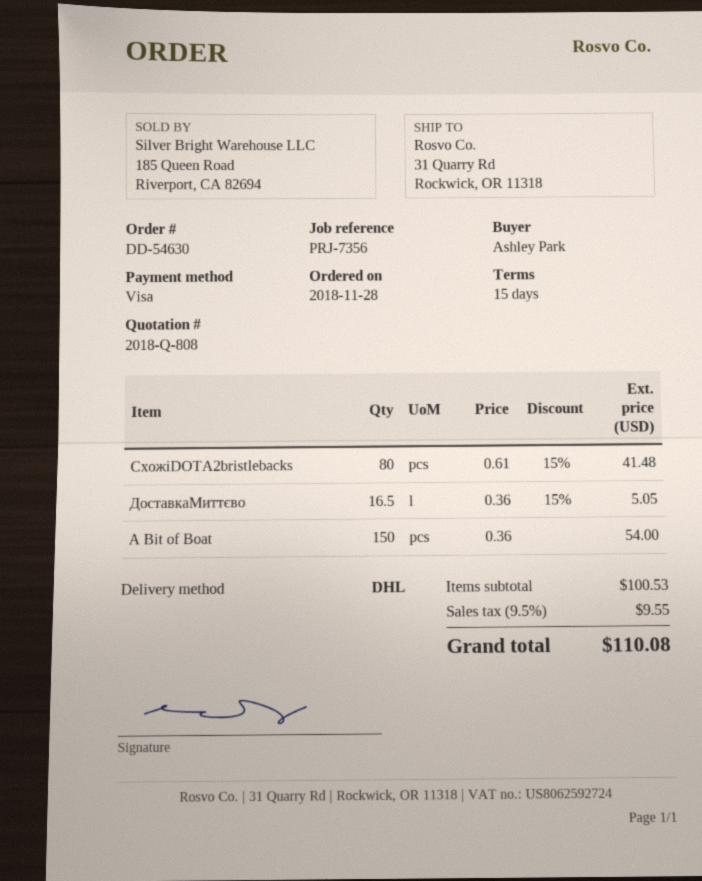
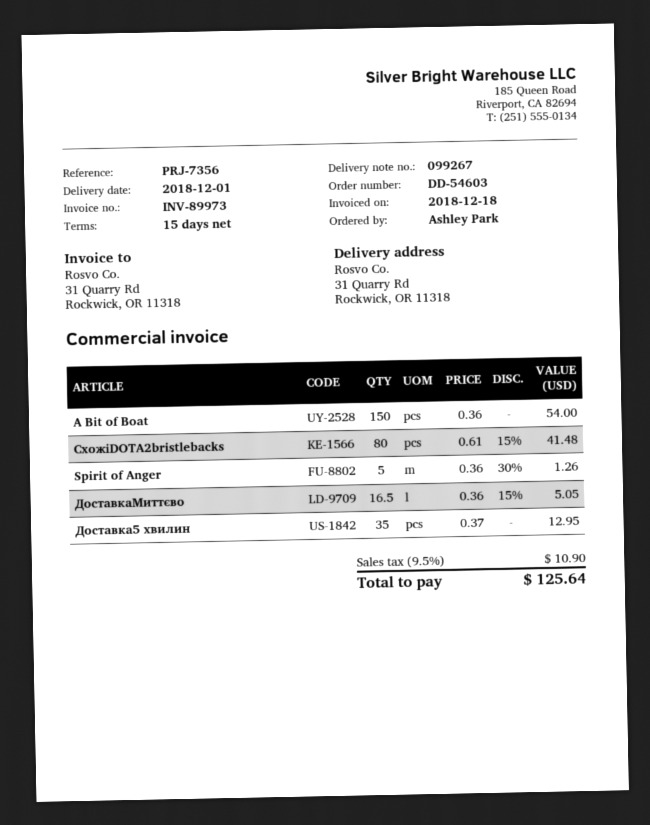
order number: DD-54630 -> DD-54603
Spirit of Anger: none -> 5 x 0.36 - 30% = 1.26
Доставка5 хвилин: none -> 35 x 0.37 = 12.95
tax: 9.5% = 9.55 -> 9.5% = 10.90
total: 110.08 -> 125.64

